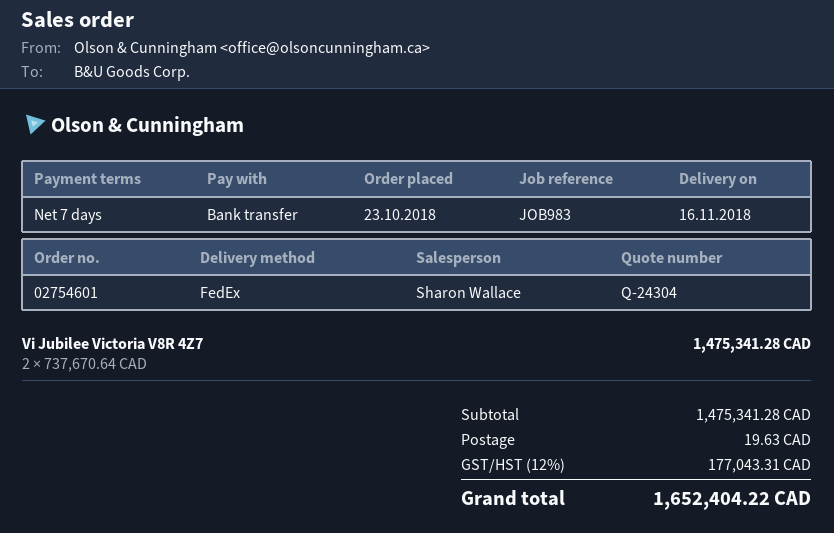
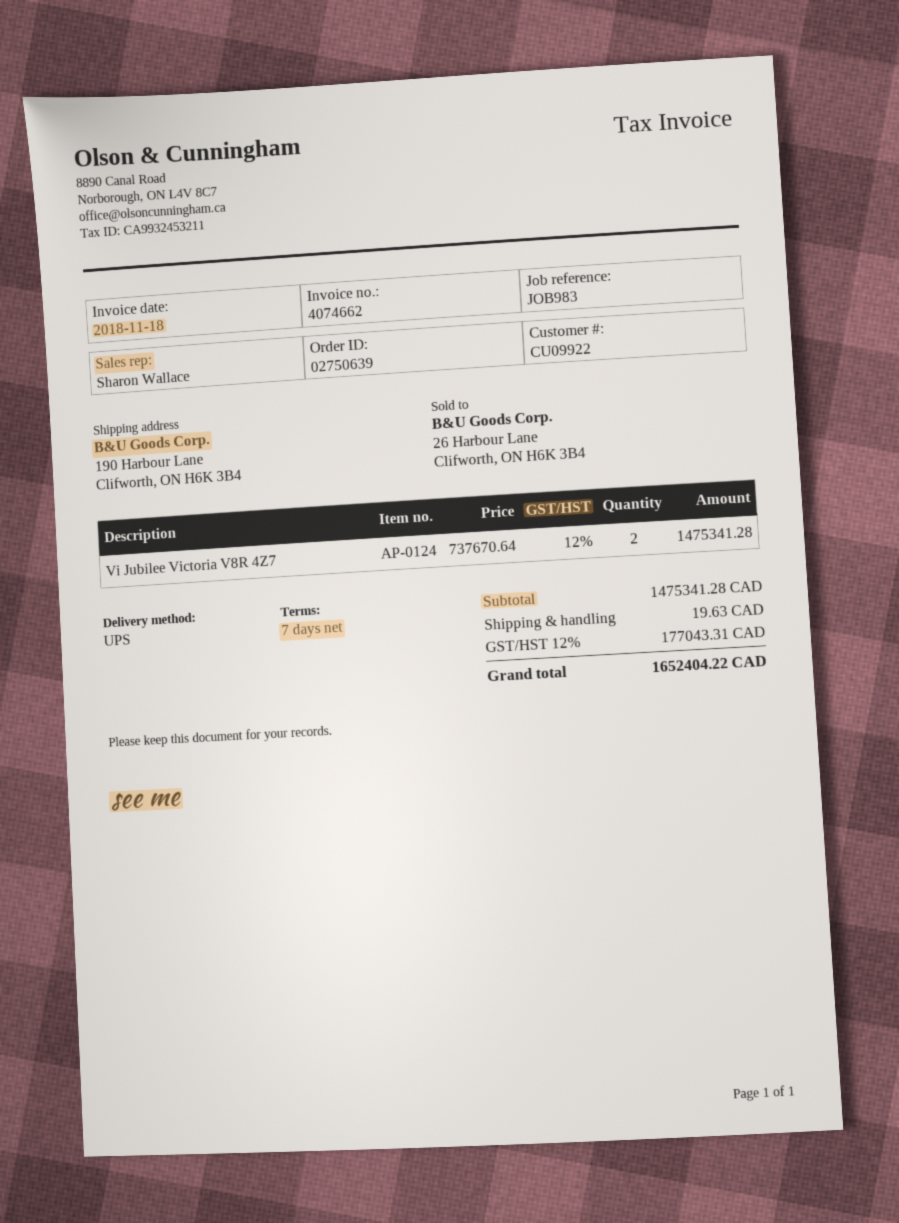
order number: 02754601 -> 02750639
shipping method: FedEx -> UPS

